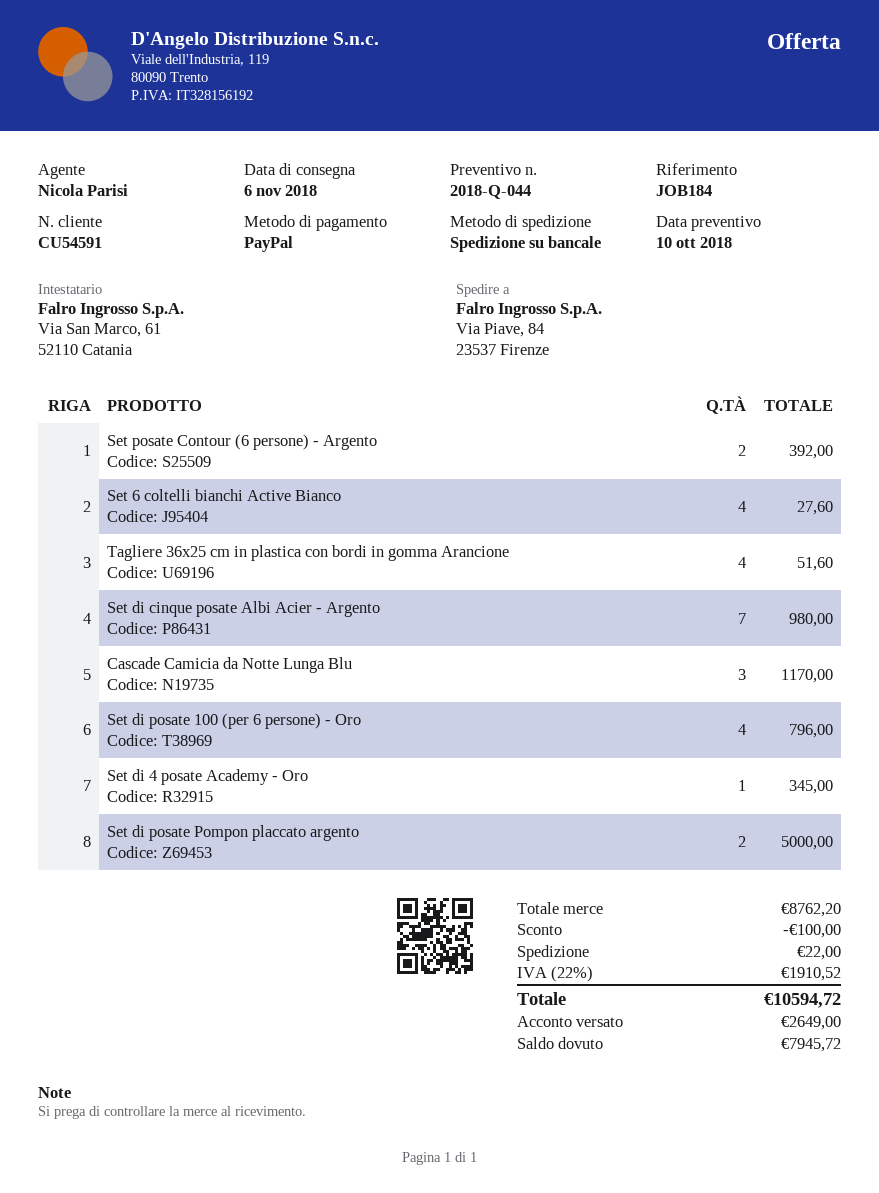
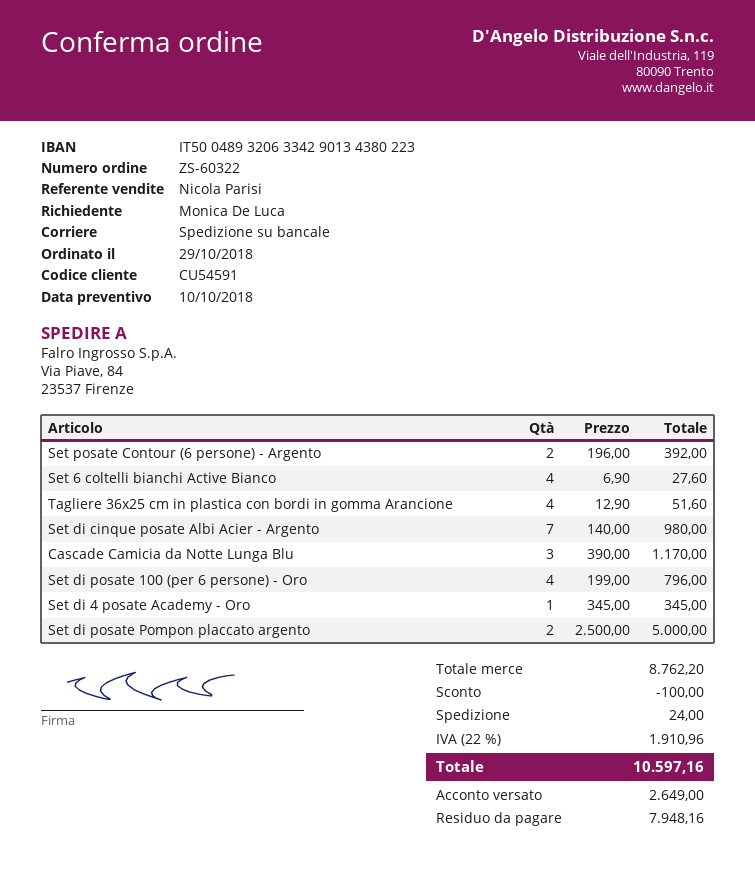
shipping: 22.00 -> 24.00
tax: 22% = 1910.52 -> 22% = 1910.96
total: 10594.72 -> 10597.16
balance: 7945.72 -> 7948.16

